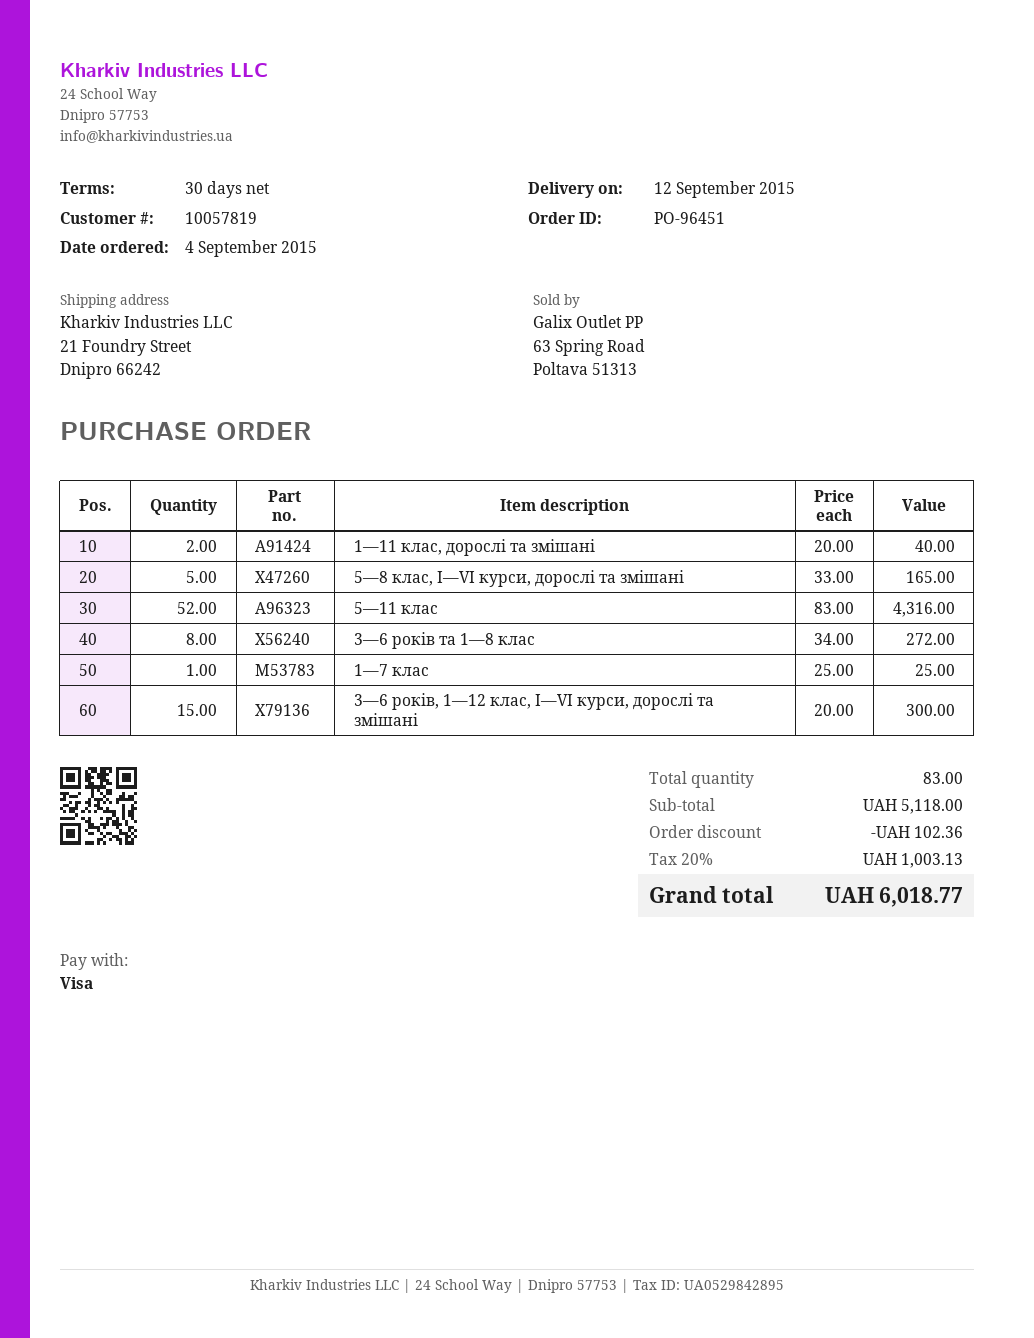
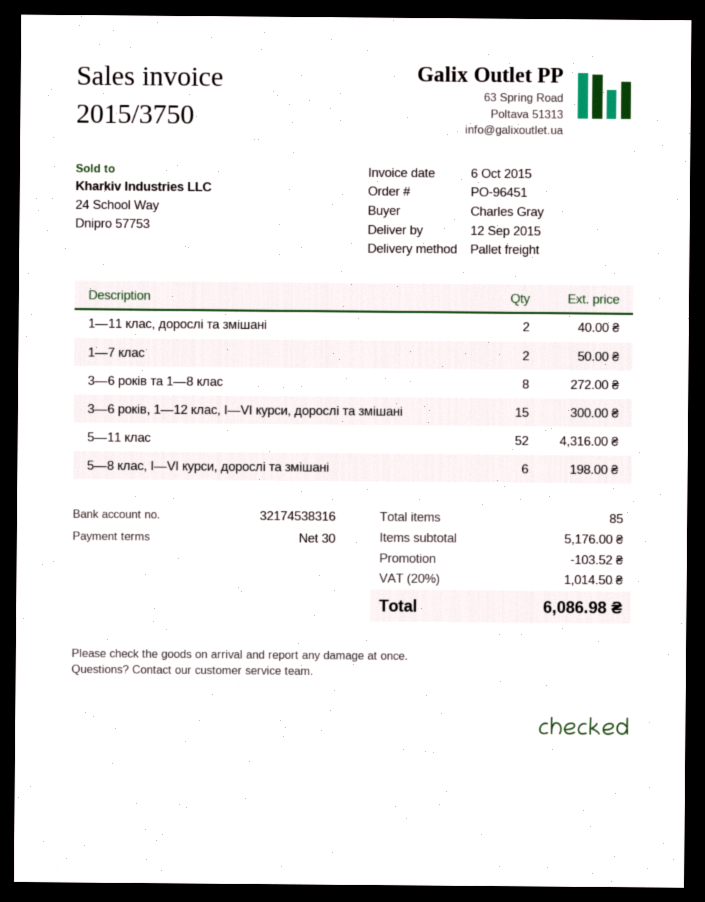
5—8 клас, I—VI курси, дорослі та змішані: 5 for 165.00 -> 6 for 198.00
1—7 клас: 1 for 25.00 -> 2 for 50.00
total quantity: 83 -> 85
subtotal: 5118.00 -> 5176.00
discount: 102.36 -> 103.52
tax: 20% = 1003.13 -> 20% = 1014.50
total: 6018.77 -> 6086.98

